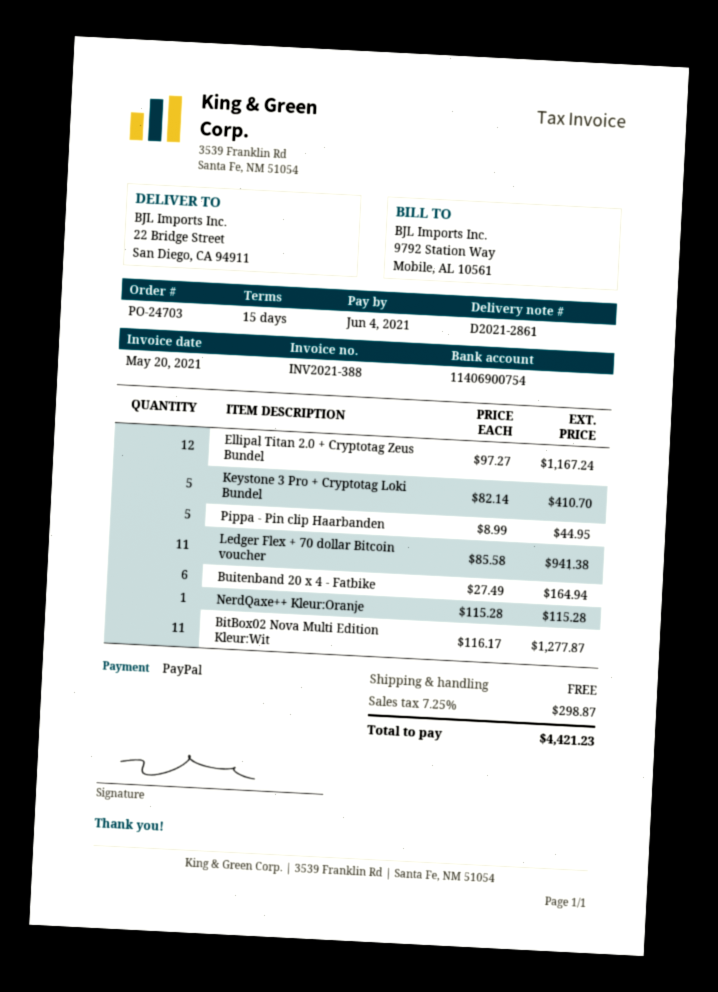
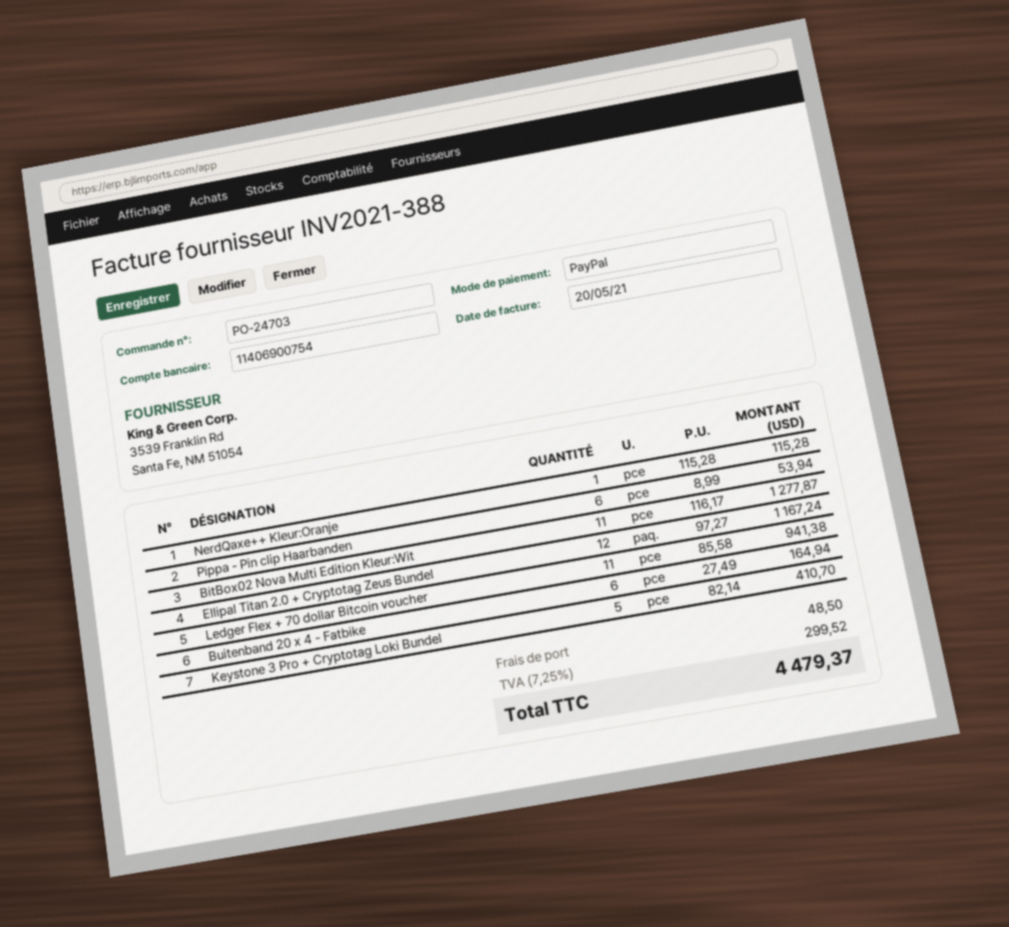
Pippa - Pin clip Haarbanden: 5 x 8.99 = 44.95 -> 6 x 8.99 = 53.94
shipping: 0.00 -> 48.50
tax: 7.25% = 298.87 -> 7.25% = 299.52
total: 4421.23 -> 4479.37

